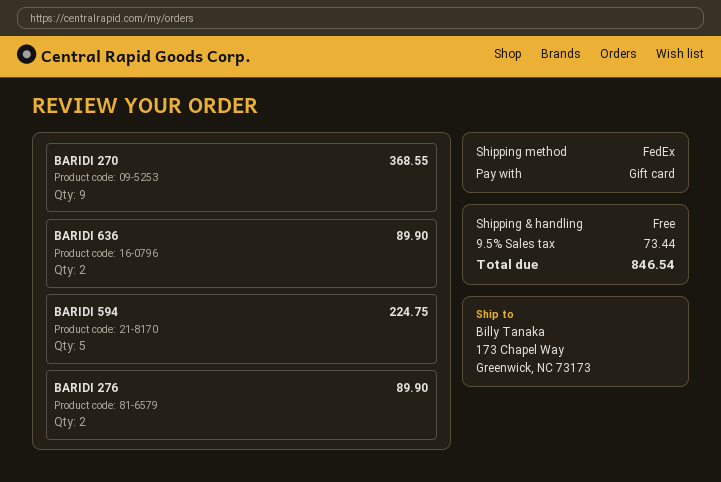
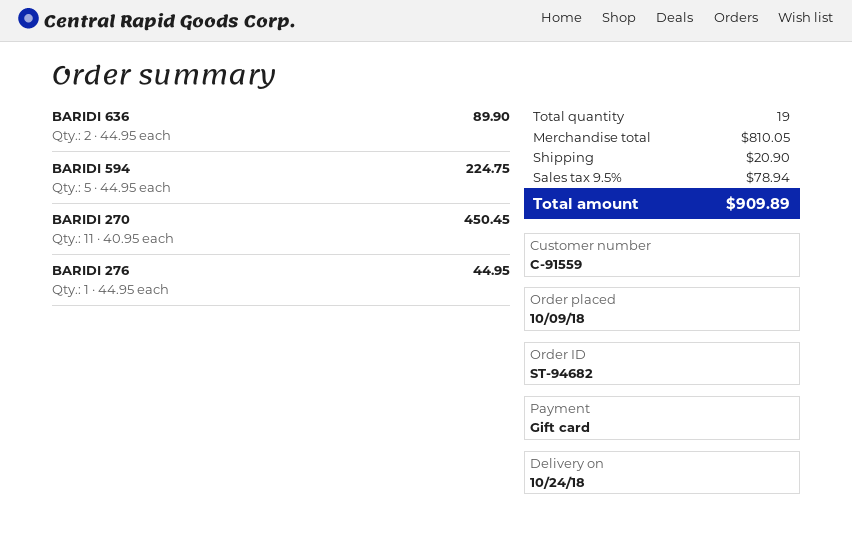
BARIDI 270: 9 for 368.55 -> 11 for 450.45
BARIDI 276: 2 for 89.90 -> 1 for 44.95
shipping: 0.00 -> 20.90
tax: 9.5% = 73.44 -> 9.5% = 78.94
total: 846.54 -> 909.89

